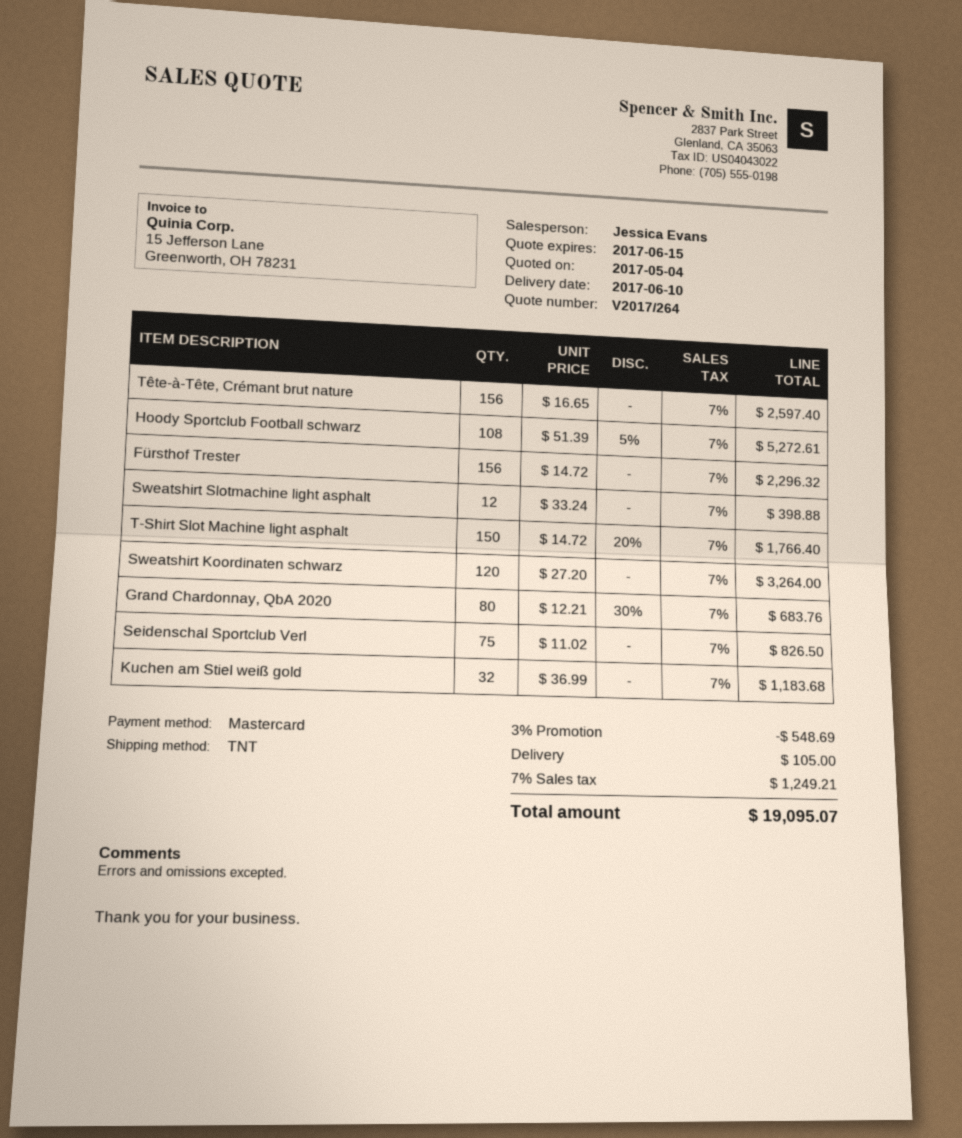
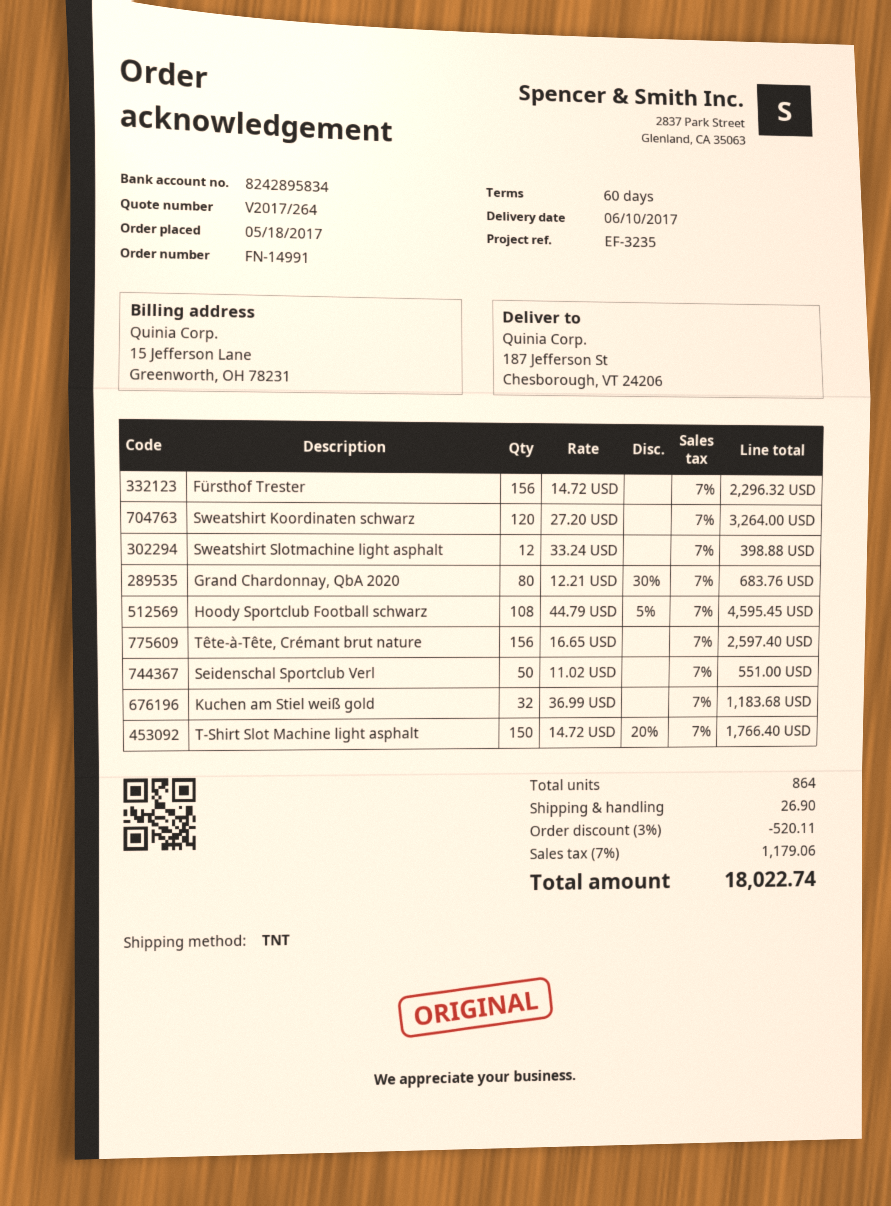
Hoody Sportclub Football schwarz: 108 x 51.39 - 5% = 5272.61 -> 108 x 44.79 - 5% = 4595.45
Seidenschal Sportclub Verl: 75 x 11.02 = 826.50 -> 50 x 11.02 = 551.00
discount: 3% = 548.69 -> 3% = 520.11
shipping: 105.00 -> 26.90
tax: 7% = 1249.21 -> 7% = 1179.06
total: 19095.07 -> 18022.74

